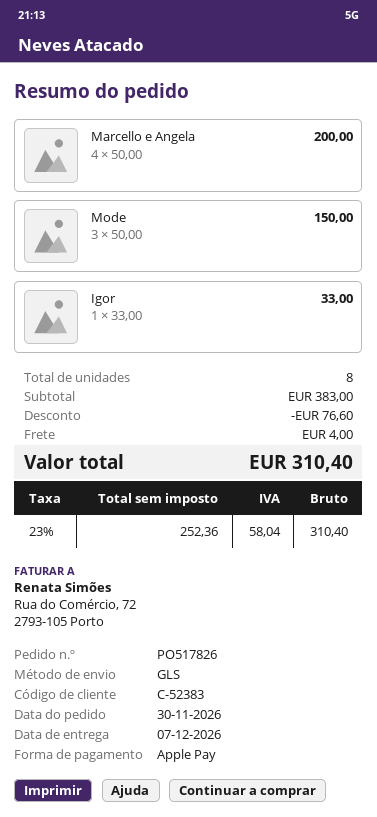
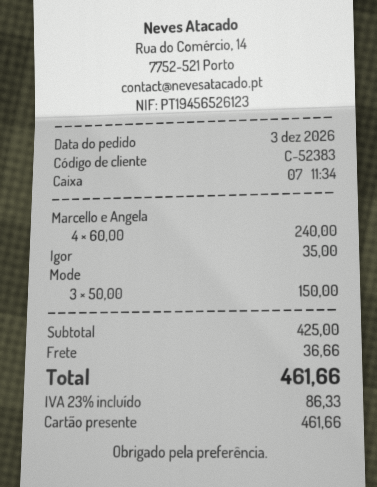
order date: 2026-11-30 -> 2026-12-03
payment method: Apple Pay -> gift card
Marcello e Angela: 4 x 50.00 = 200.00 -> 4 x 60.00 = 240.00
Igor: 1 x 33.00 = 33.00 -> 1 x 35.00 = 35.00
subtotal: 383.00 -> 425.00
discount: 76.60 -> none
shipping: 4.00 -> 36.66
tax: 23% = 58.04 -> 23% = 86.33
total: 310.40 -> 461.66

